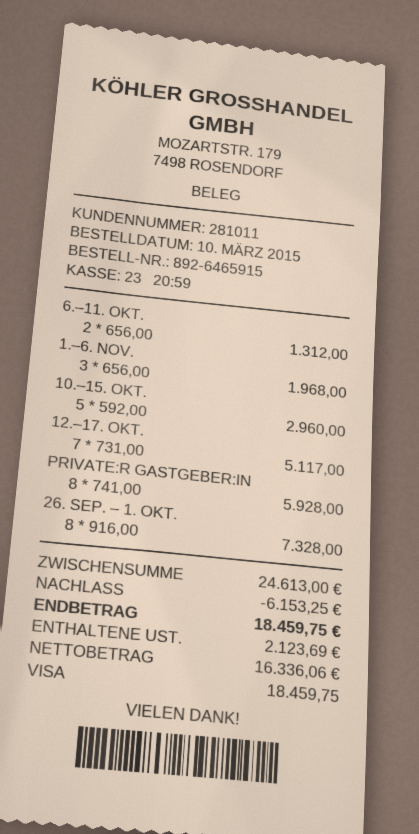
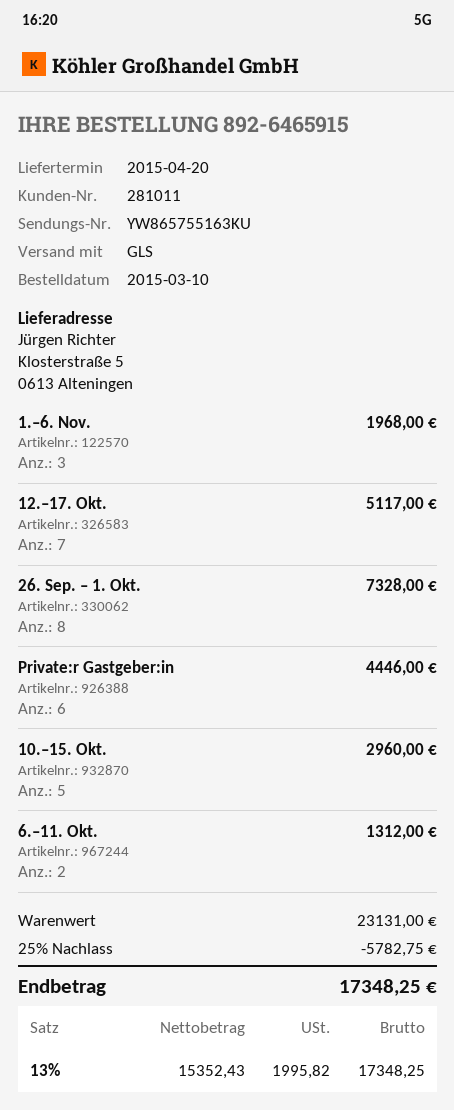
PRIVATE:R GASTGEBER:IN: 8 for 5928.00 -> 6 for 4446.00
subtotal: 24613.00 -> 23131.00
discount: 6153.25 -> 5782.75
net: 16336.06 -> 15352.43
tax: 2123.69 -> 1995.82
total: 18459.75 -> 17348.25

